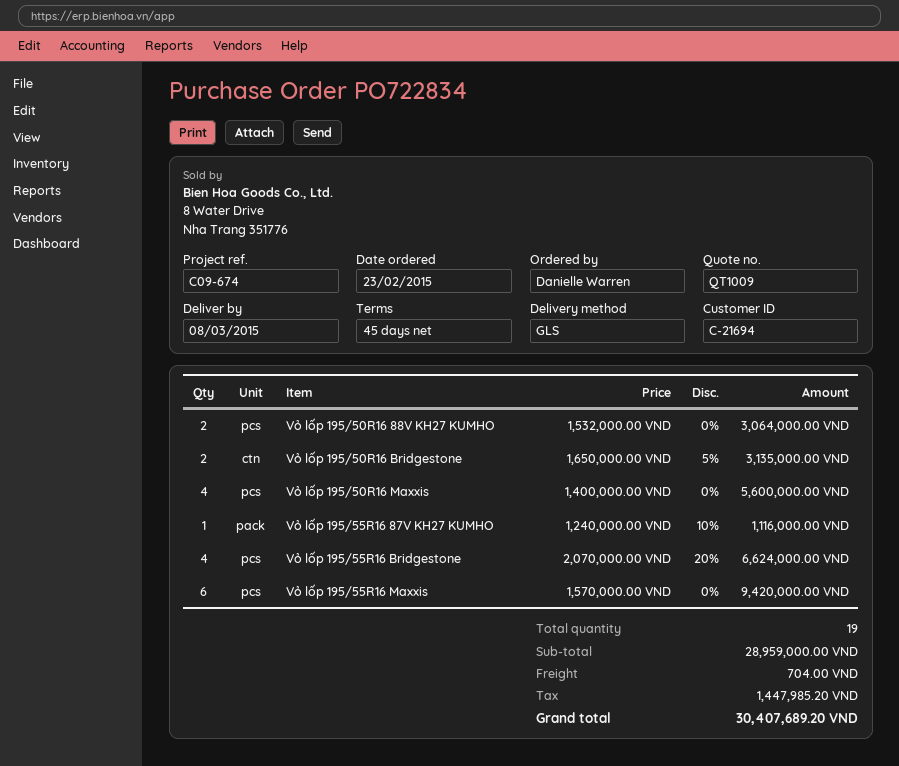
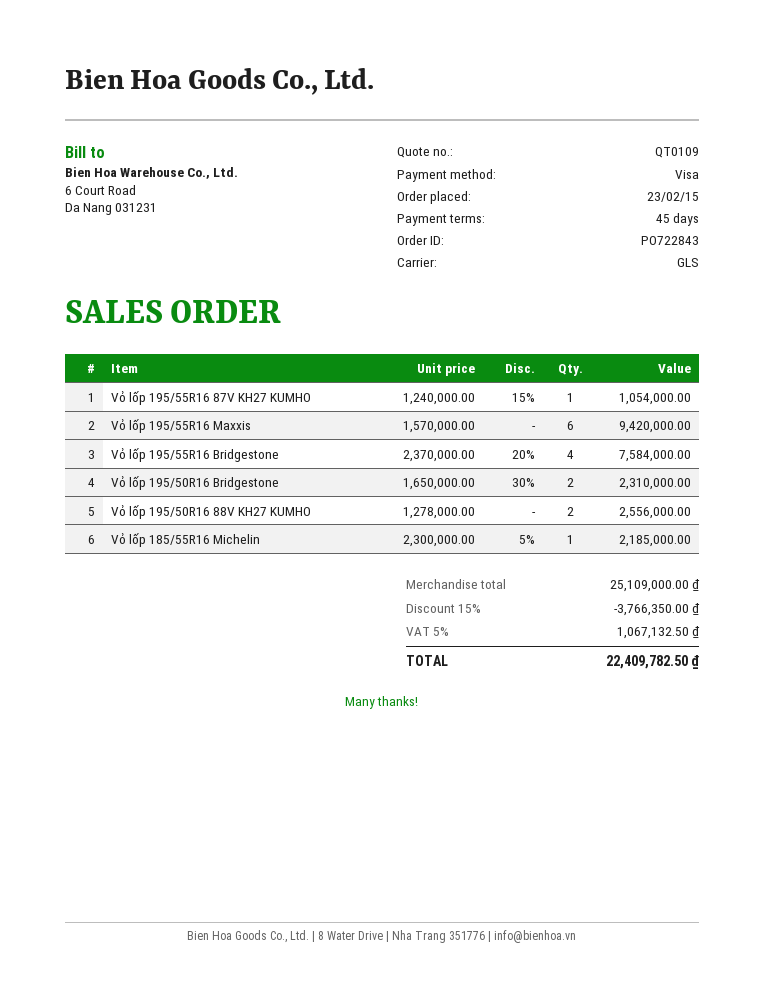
quote number: QT1009 -> QT0109
order number: PO722834 -> PO722843
Vỏ lốp 195/50R16 88V KH27 KUMHO: 2 x 1532000.00 = 3064000.00 -> 2 x 1278000.00 = 2556000.00
Vỏ lốp 195/50R16 Bridgestone: 2 x 1650000.00 - 5% = 3135000.00 -> 2 x 1650000.00 - 30% = 2310000.00
Vỏ lốp 195/50R16 Maxxis: 4 x 1400000.00 = 5600000.00 -> none
Vỏ lốp 195/55R16 87V KH27 KUMHO: 1 x 1240000.00 - 10% = 1116000.00 -> 1 x 1240000.00 - 15% = 1054000.00
Vỏ lốp 195/55R16 Bridgestone: 4 x 2070000.00 - 20% = 6624000.00 -> 4 x 2370000.00 - 20% = 7584000.00
Vỏ lốp 185/55R16 Michelin: none -> 1 x 2300000.00 - 5% = 2185000.00
subtotal: 28959000.00 -> 25109000.00
discount: none -> 15% = 3766350.00
shipping: 704.00 -> none
tax: 1447985.20 -> 1067132.50
total: 30407689.20 -> 22409782.50

